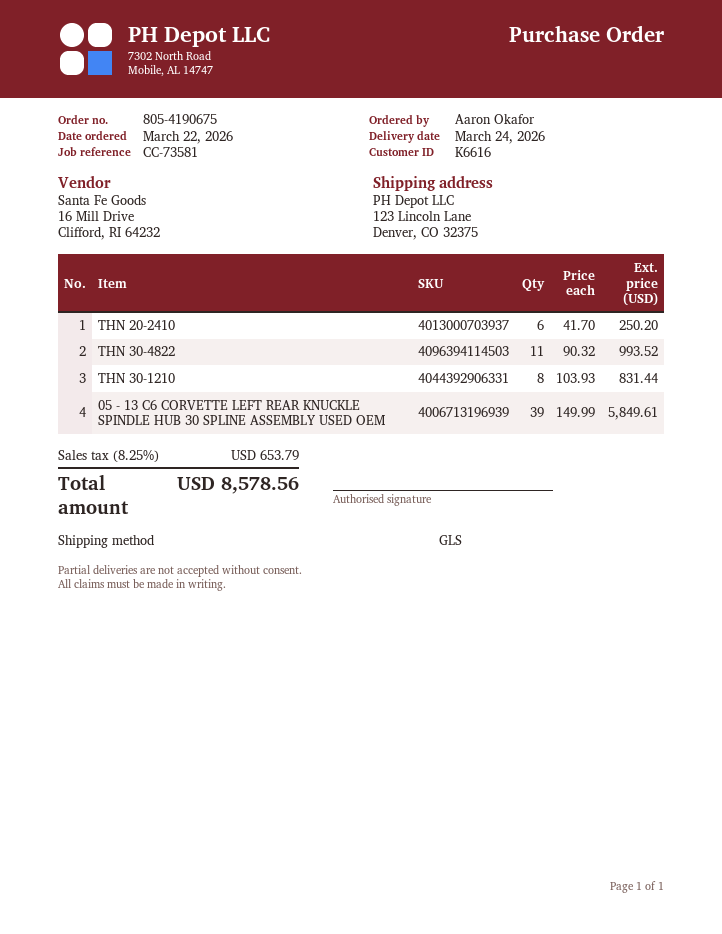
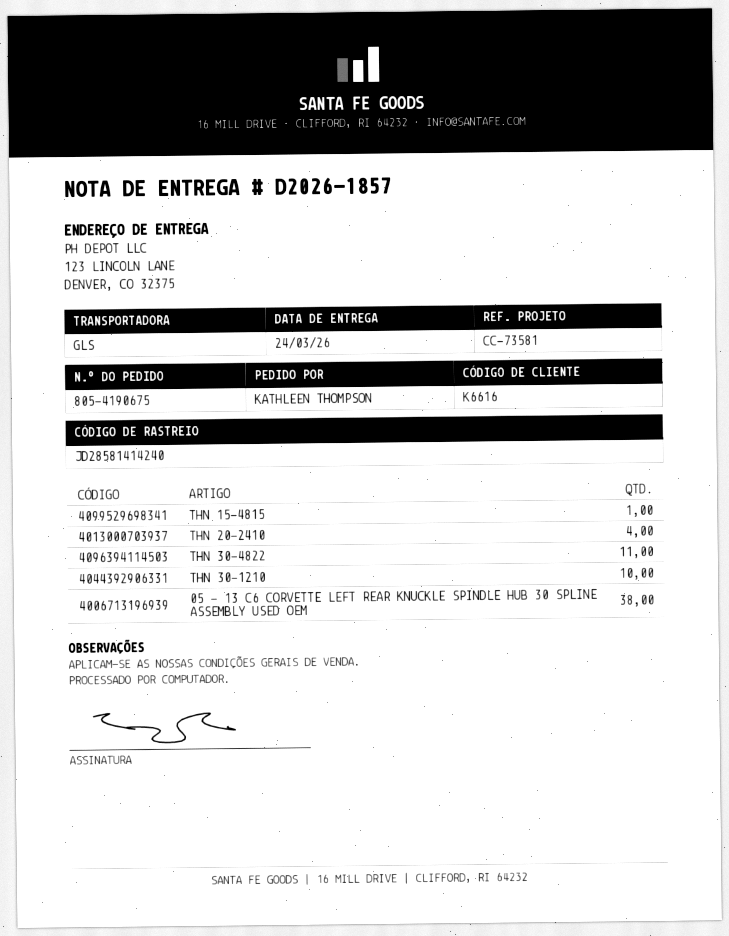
ordered by: Aaron Okafor -> KATHLEEN THOMPSON
THN 20-2410: 6 -> 4
THN 30-1210: 8 -> 10
05 - 13 C6 CORVETTE LEFT REAR KNUCKLE SPINDLE HUB 30 SPLINE ASSEMBLY USED OEM: 39 -> 38
THN 15-4815: none -> 1

